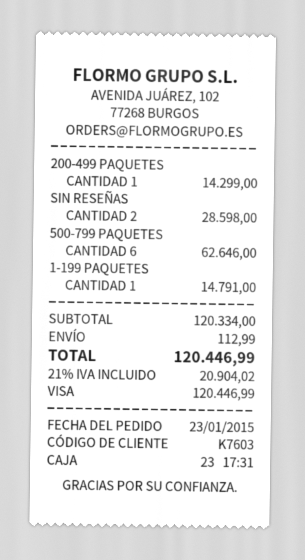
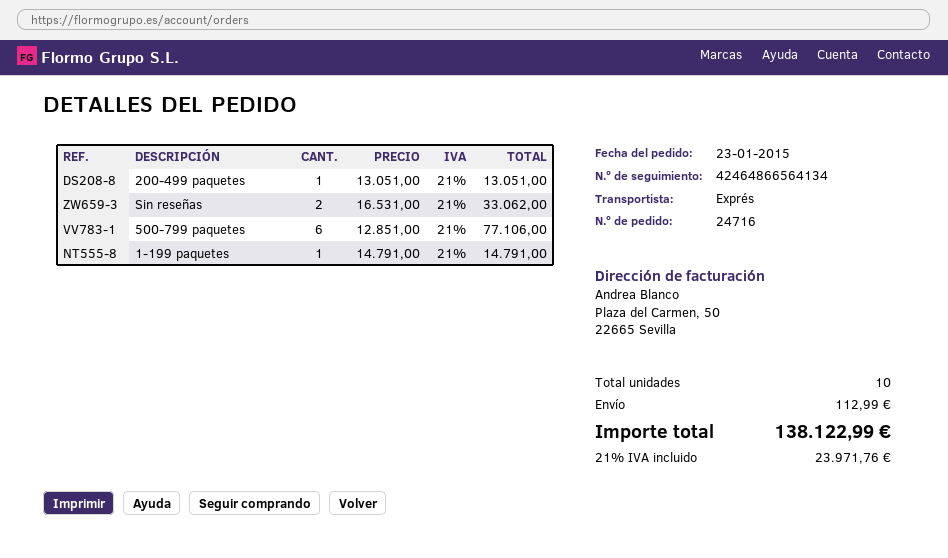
200-499 PAQUETES: 1 for 14299.00 -> 1 for 13051.00
SIN RESEÑAS: 2 for 28598.00 -> 2 for 33062.00
500-799 PAQUETES: 6 for 62646.00 -> 6 for 77106.00
tax: 21% = 20904.02 -> 21% = 23971.76
total: 120446.99 -> 138122.99

